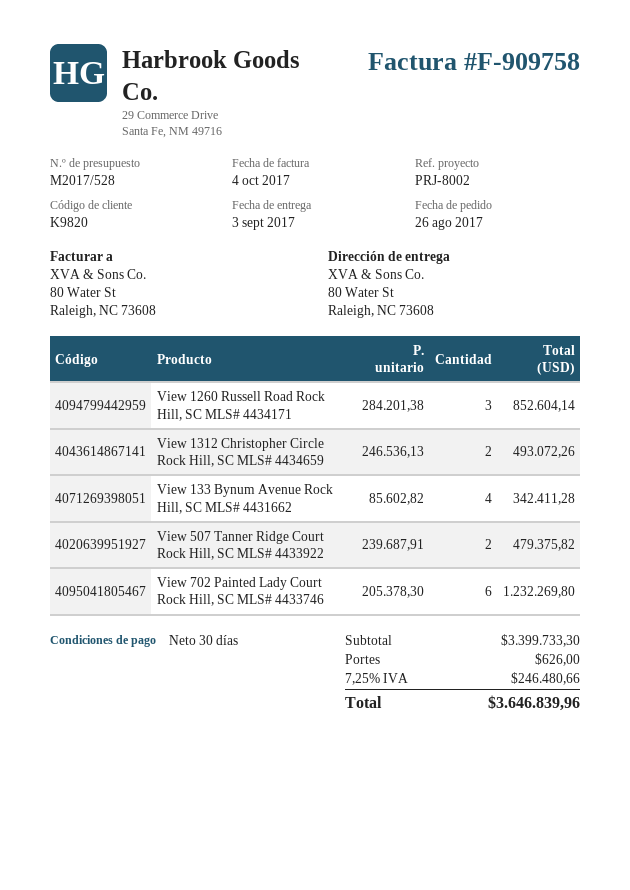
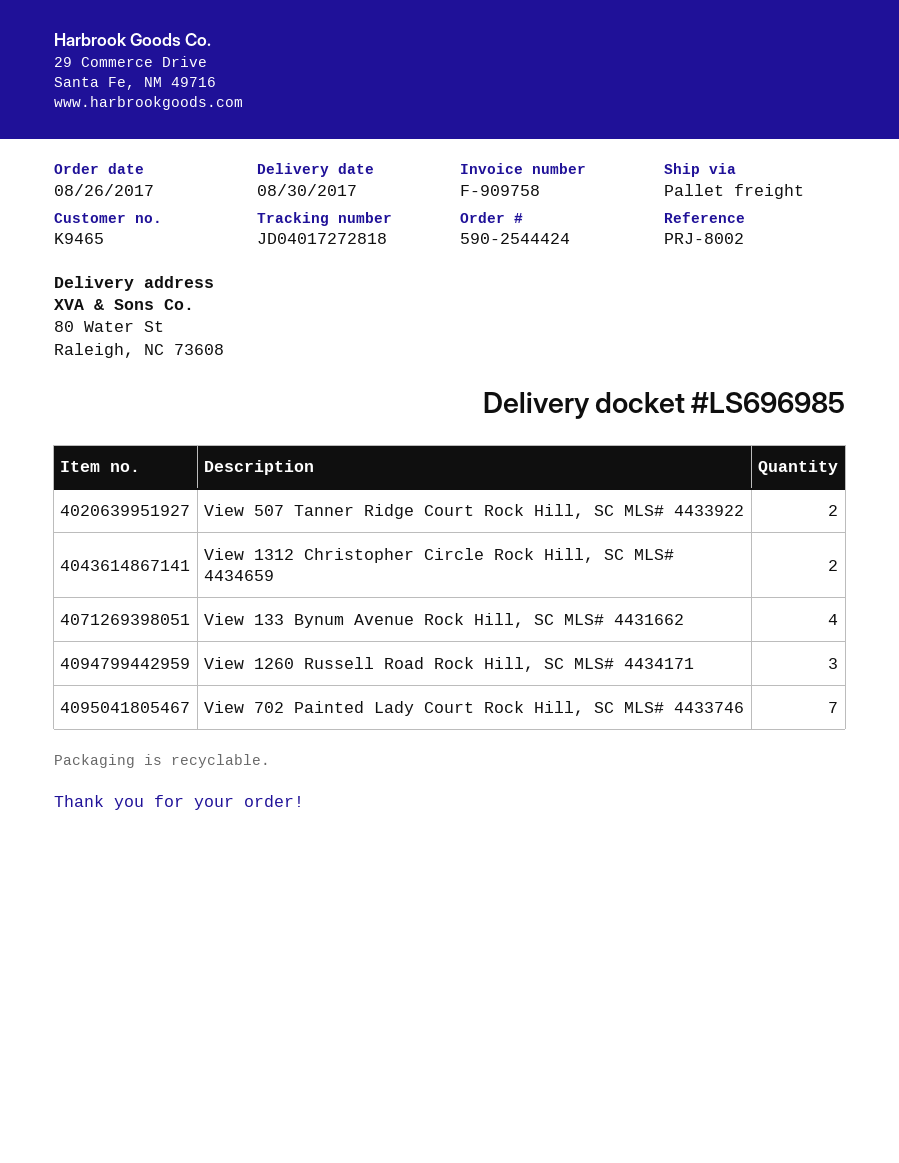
delivery date: 2017-09-03 -> 2017-08-30
customer number: K9820 -> K9465
View 702 Painted Lady Court Rock Hill, SC MLS# 4433746: 6 -> 7

